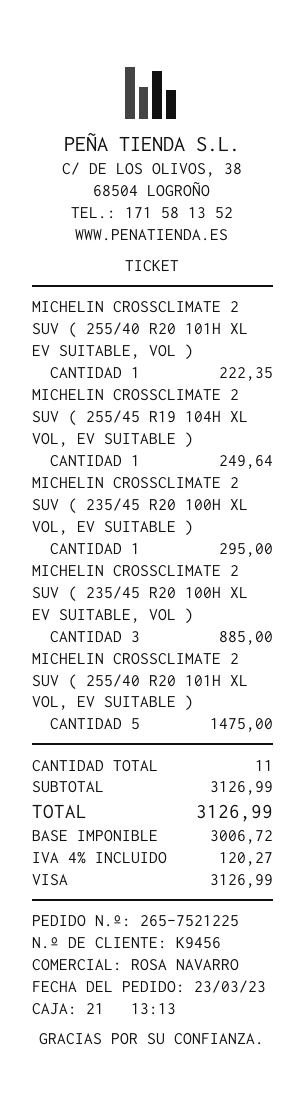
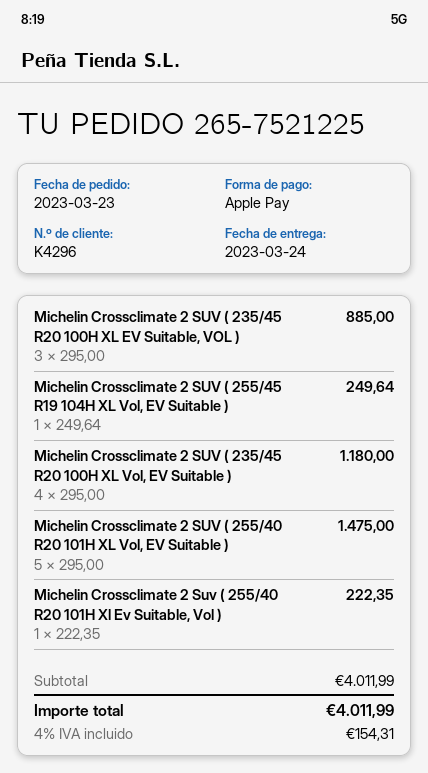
customer number: K9456 -> K4296
payment method: Visa -> Apple Pay
MICHELIN CROSSCLIMATE 2 SUV ( 235/45 R20 100H XL VOL, EV SUITABLE ): 1 for 295.00 -> 4 for 1180.00
subtotal: 3126.99 -> 4011.99
tax: 4% = 120.27 -> 4% = 154.31
total: 3126.99 -> 4011.99

